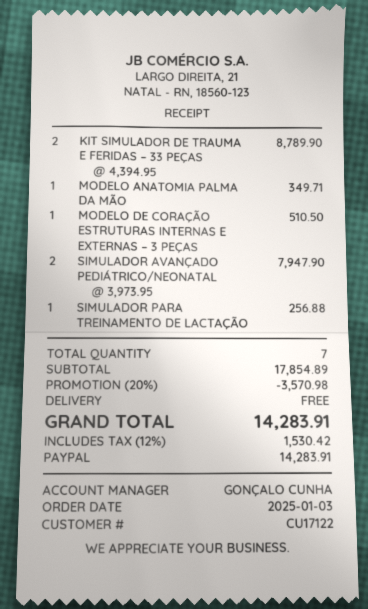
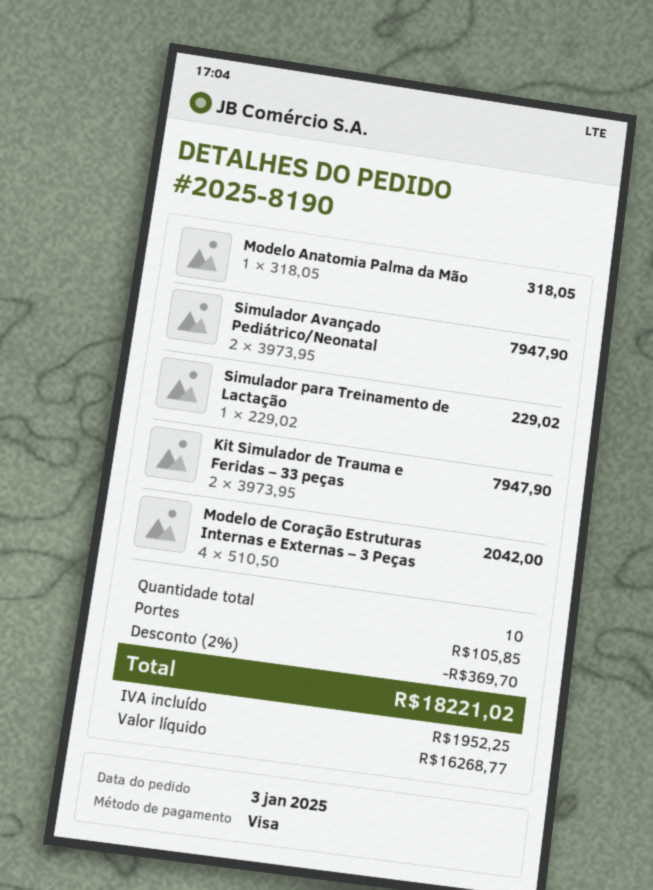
payment method: PayPal -> Visa
KIT SIMULADOR DE TRAUMA E FERIDAS – 33 PEÇAS: 2 x 4394.95 = 8789.90 -> 2 x 3973.95 = 7947.90
MODELO ANATOMIA PALMA DA MÃO: 1 x 349.71 = 349.71 -> 1 x 318.05 = 318.05
MODELO DE CORAÇÃO ESTRUTURAS INTERNAS E EXTERNAS – 3 PEÇAS: 1 x 510.50 = 510.50 -> 4 x 510.50 = 2042.00
SIMULADOR PARA TREINAMENTO DE LACTAÇÃO: 1 x 256.88 = 256.88 -> 1 x 229.02 = 229.02
total quantity: 7 -> 10
discount: 20% = 3570.98 -> 2% = 369.70
shipping: 0.00 -> 105.85
tax: 1530.42 -> 1952.25
total: 14283.91 -> 18221.02

